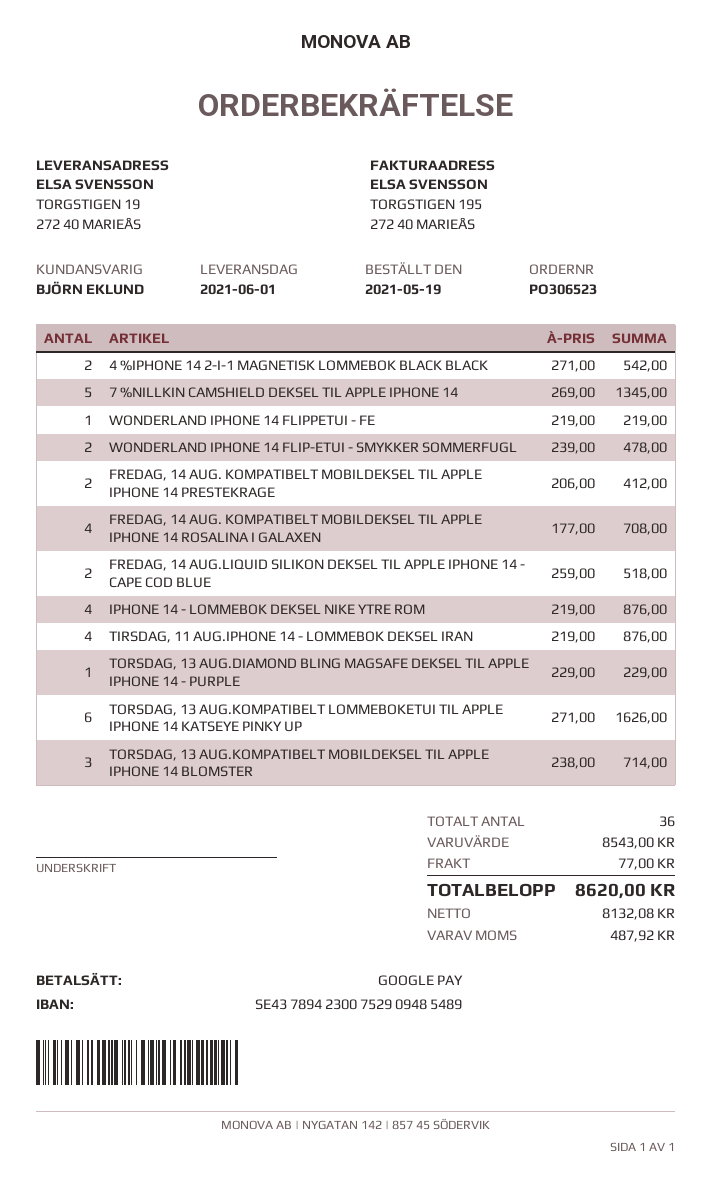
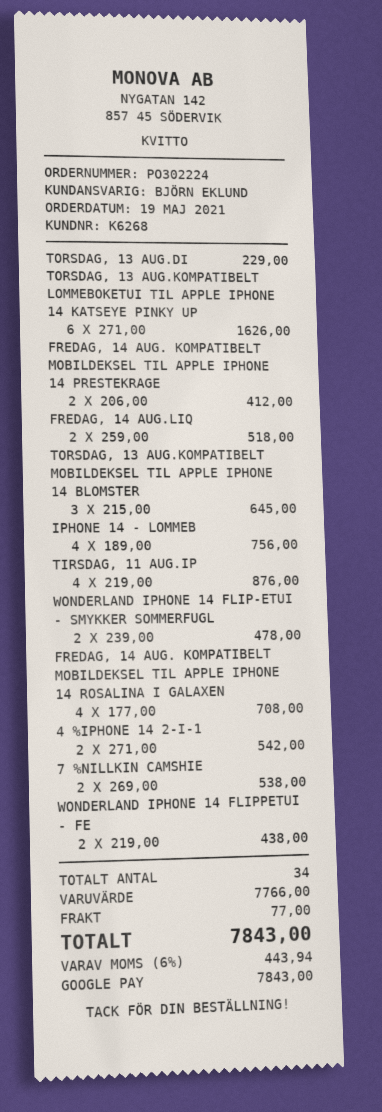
order number: PO306523 -> PO302224
7 %NILLKIN CAMSHIELD DEKSEL TIL APPLE IPHONE 14: 5 x 269.00 = 1345.00 -> 2 x 269.00 = 538.00
WONDERLAND IPHONE 14 FLIPPETUI - FE: 1 x 219.00 = 219.00 -> 2 x 219.00 = 438.00
IPHONE 14 - LOMMEBOK DEKSEL NIKE YTRE ROM: 4 x 219.00 = 876.00 -> 4 x 189.00 = 756.00
TORSDAG, 13 AUG.KOMPATIBELT MOBILDEKSEL TIL APPLE IPHONE 14 BLOMSTER: 3 x 238.00 = 714.00 -> 3 x 215.00 = 645.00
total quantity: 36 -> 34
subtotal: 8543.00 -> 7766.00
tax: 487.92 -> 443.94
total: 8620.00 -> 7843.00

